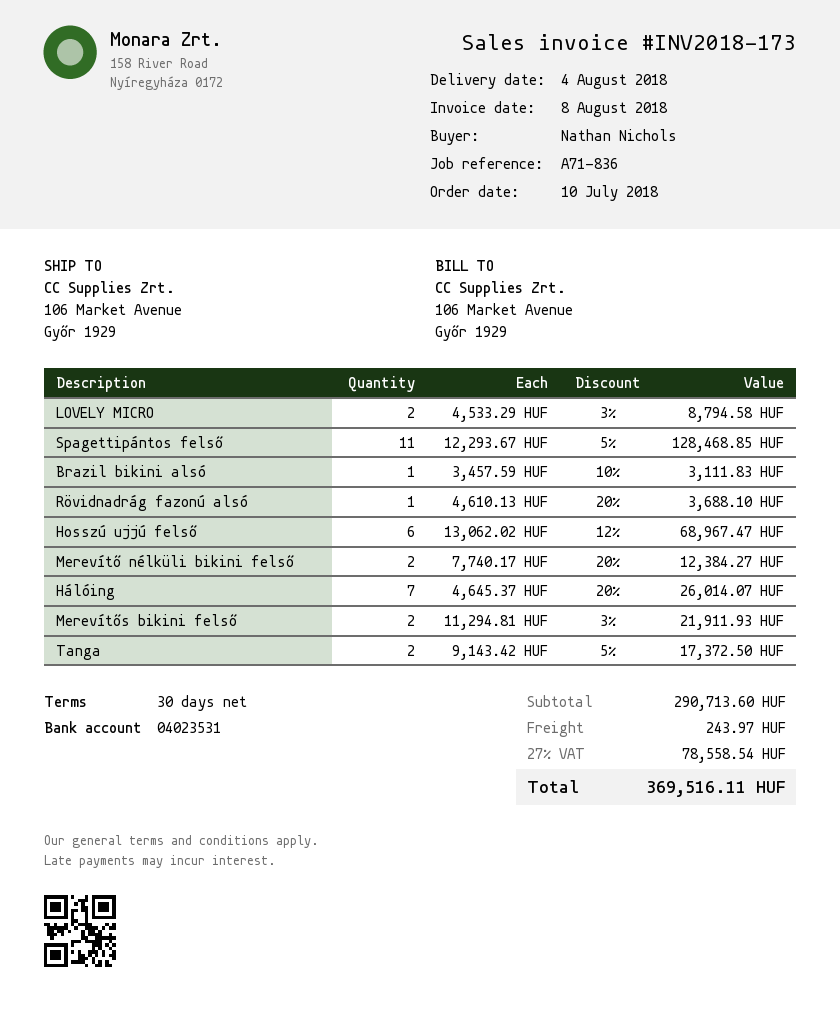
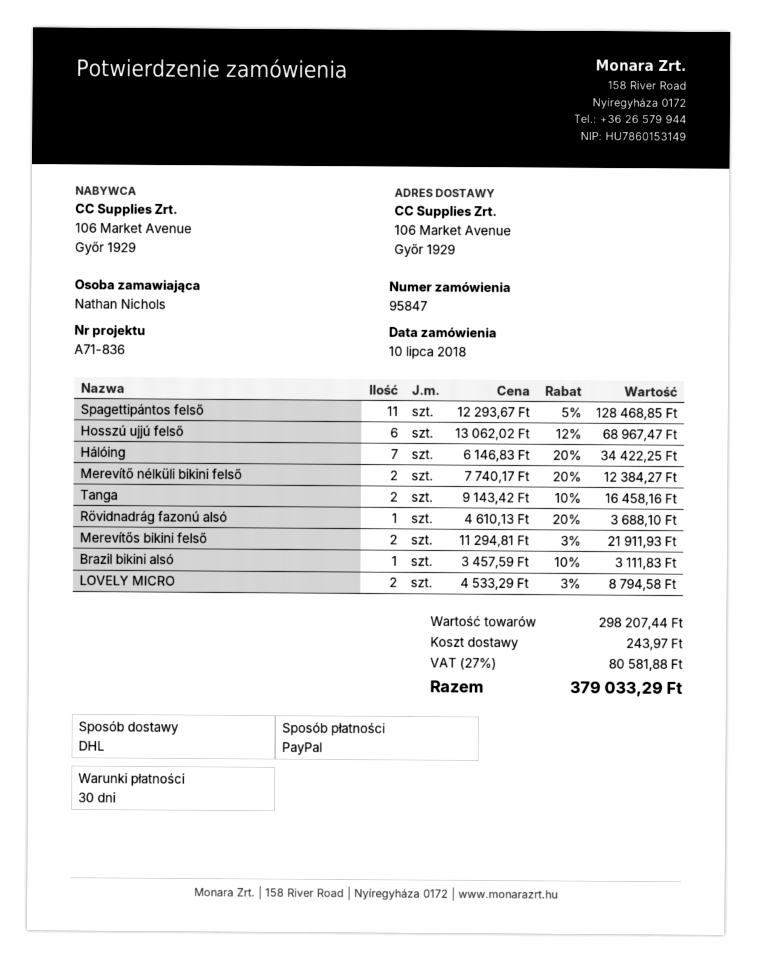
Hálóing: 7 x 4645.37 - 20% = 26014.07 -> 7 x 6146.83 - 20% = 34422.25
Tanga: 2 x 9143.42 - 5% = 17372.50 -> 2 x 9143.42 - 10% = 16458.16
subtotal: 290713.60 -> 298207.44
tax: 27% = 78558.54 -> 27% = 80581.88
total: 369516.11 -> 379033.29

